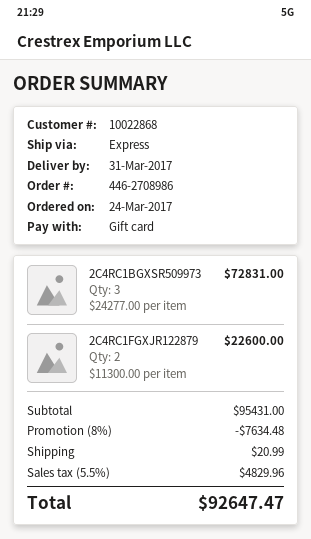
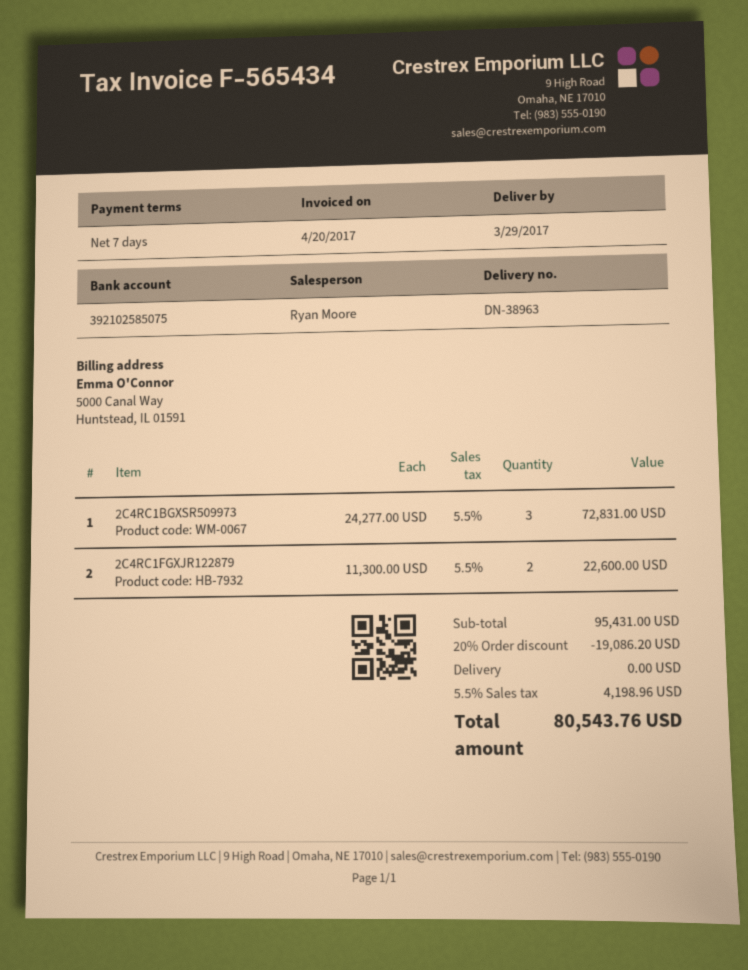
delivery date: 2017-03-31 -> 2017-03-29
discount: 8% = 7634.48 -> 20% = 19086.20
shipping: 20.99 -> 0.00
tax: 5.5% = 4829.96 -> 5.5% = 4198.96
total: 92647.47 -> 80543.76

